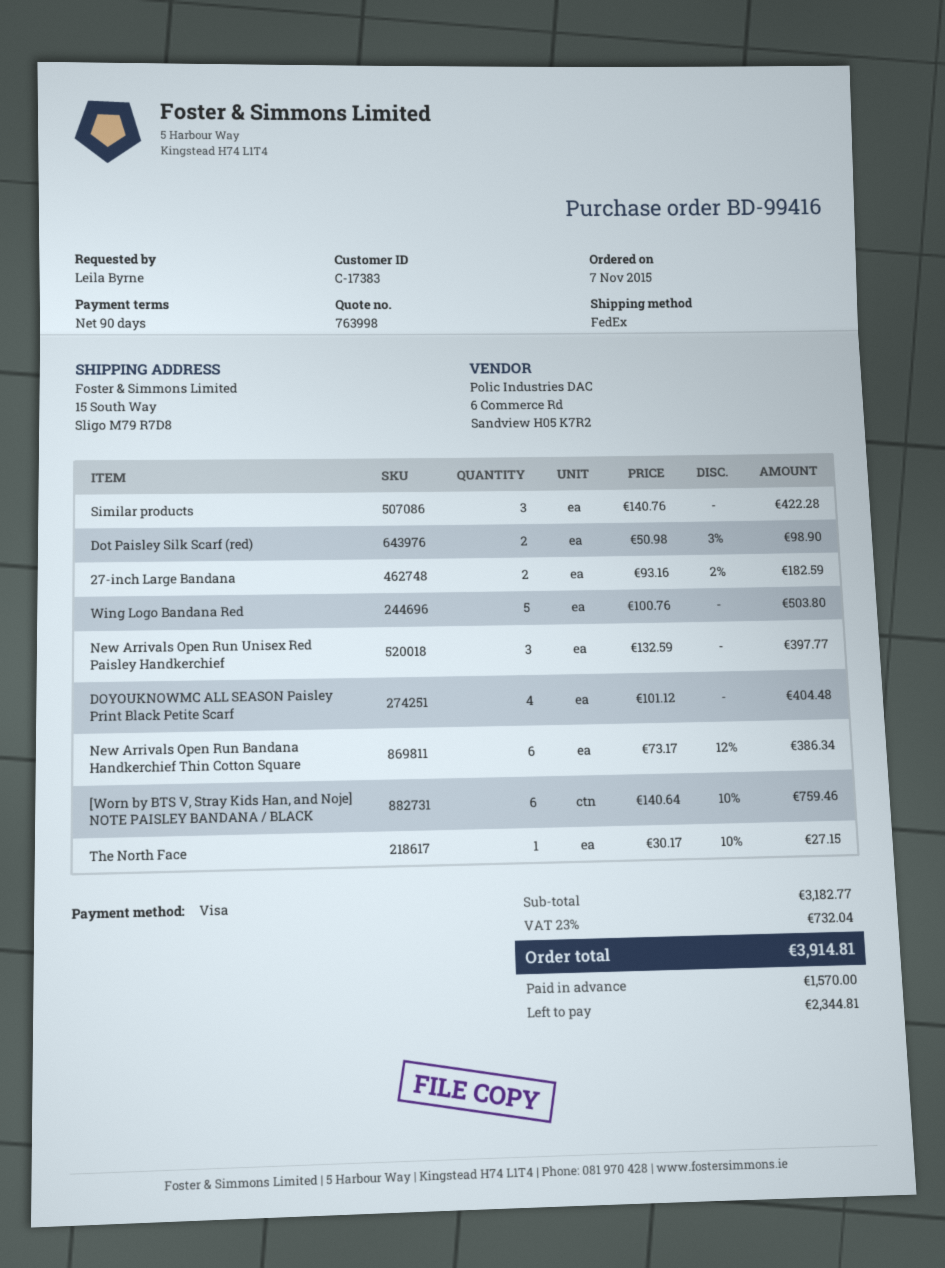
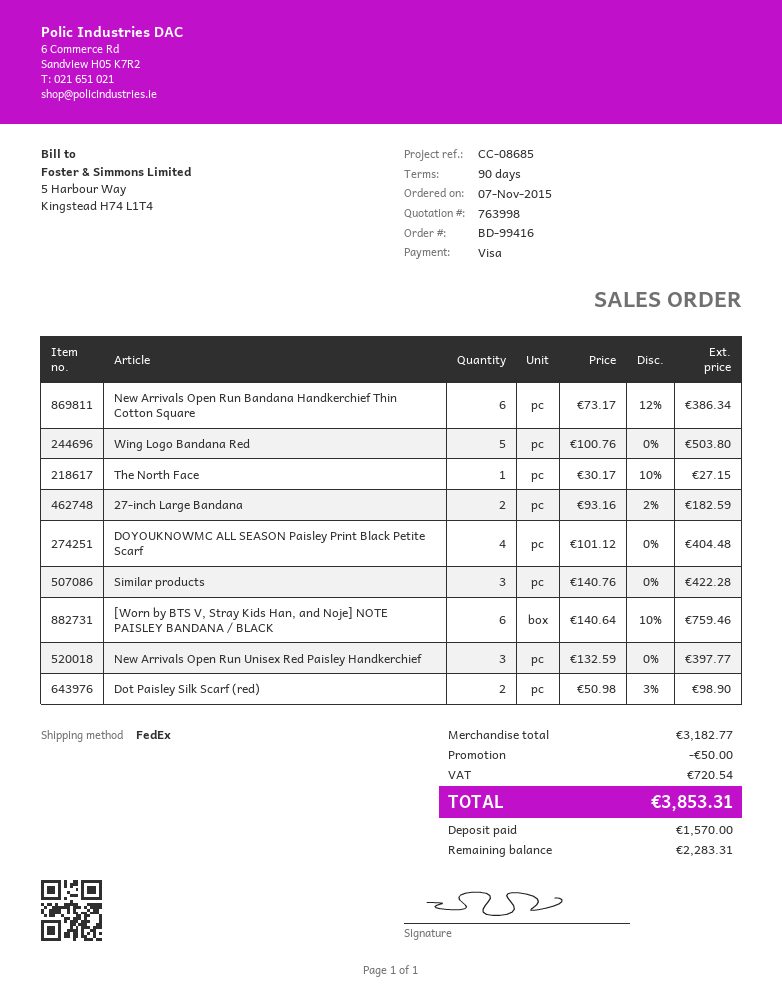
discount: none -> 50.00
tax: 732.04 -> 720.54
total: 3914.81 -> 3853.31
balance: 2344.81 -> 2283.31

